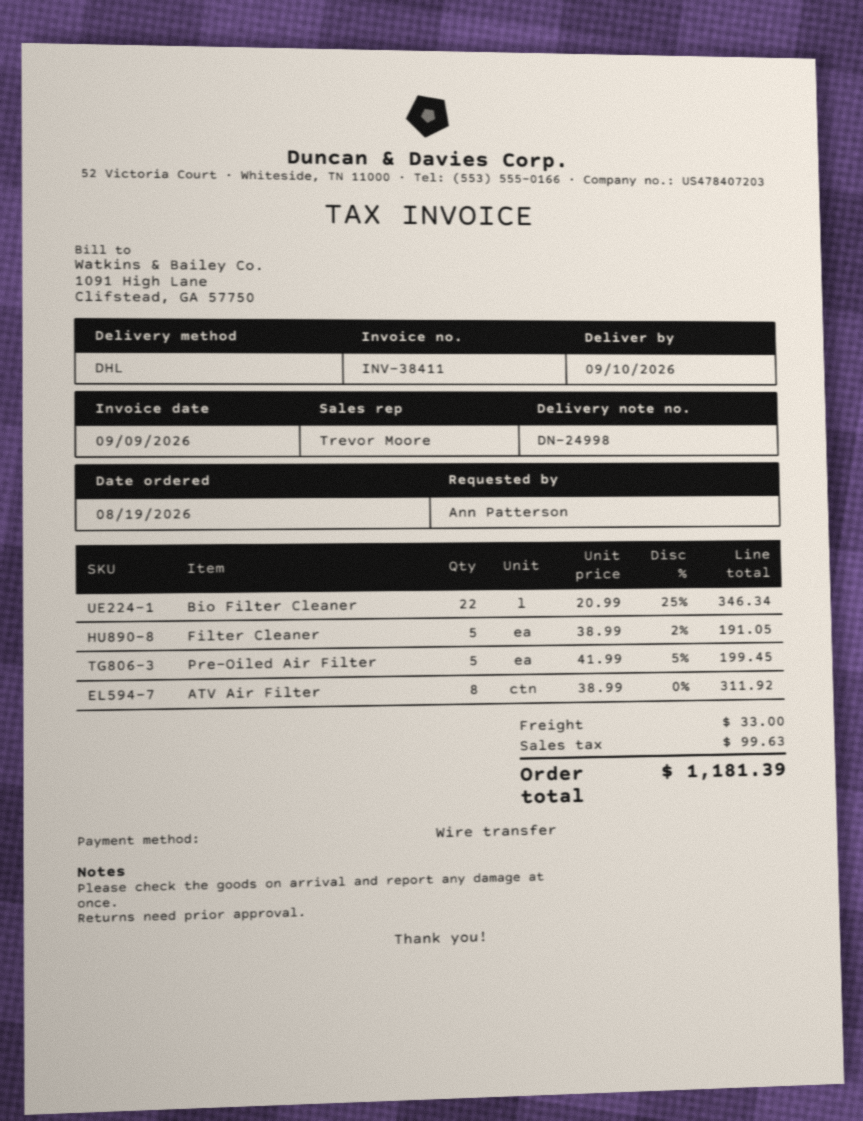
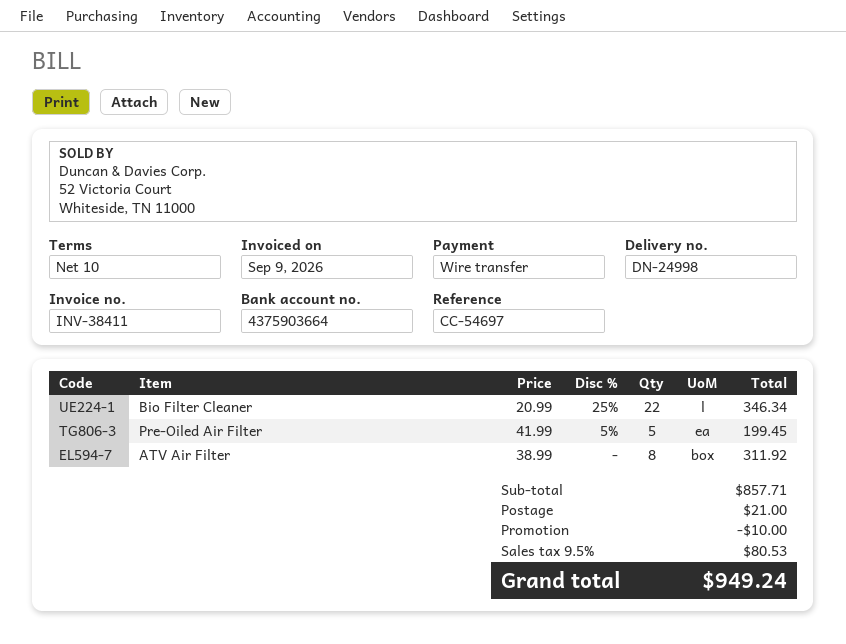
Filter Cleaner: 5 x 38.99 - 2% = 191.05 -> none
discount: none -> 10.00
shipping: 33.00 -> 21.00
tax: 99.63 -> 80.53
total: 1181.39 -> 949.24

